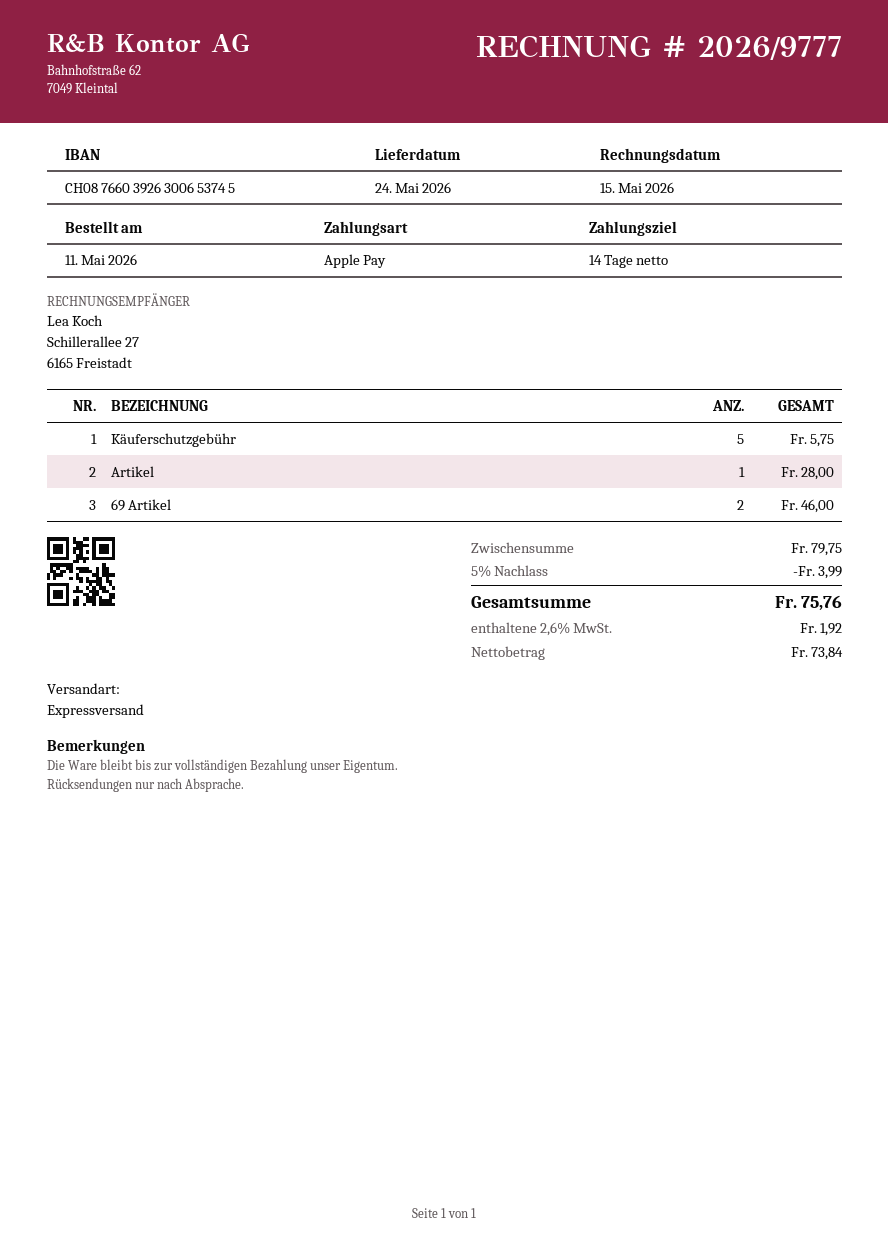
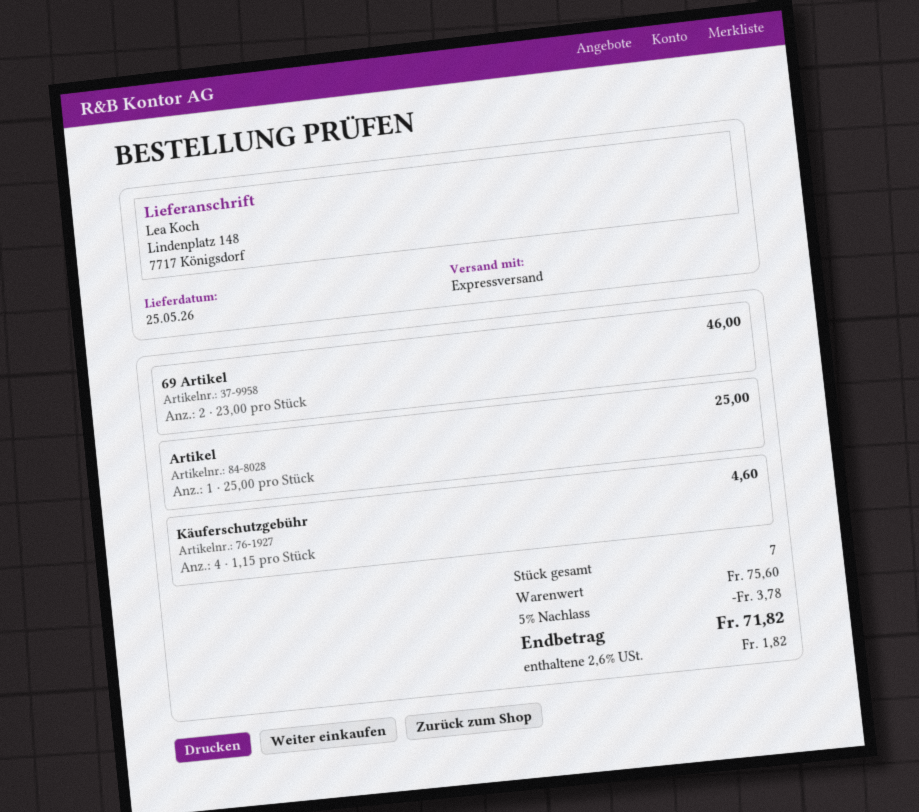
delivery date: 2026-05-24 -> 2026-05-25
Käuferschutzgebühr: 5 for 5.75 -> 4 for 4.60
Artikel: 1 for 28.00 -> 1 for 25.00
subtotal: 79.75 -> 75.60
discount: 5% = 3.99 -> 5% = 3.78
tax: 2.6% = 1.92 -> 2.6% = 1.82
total: 75.76 -> 71.82

